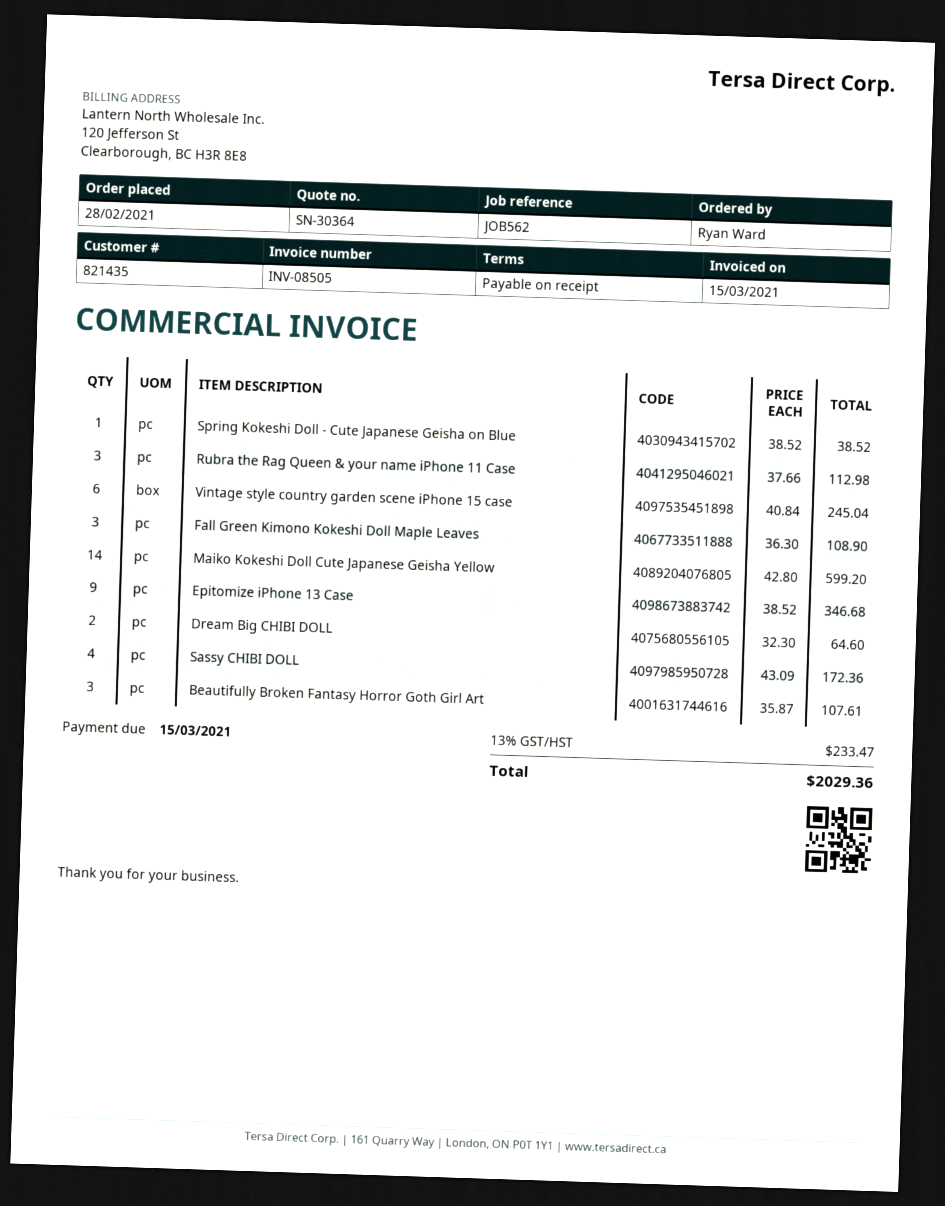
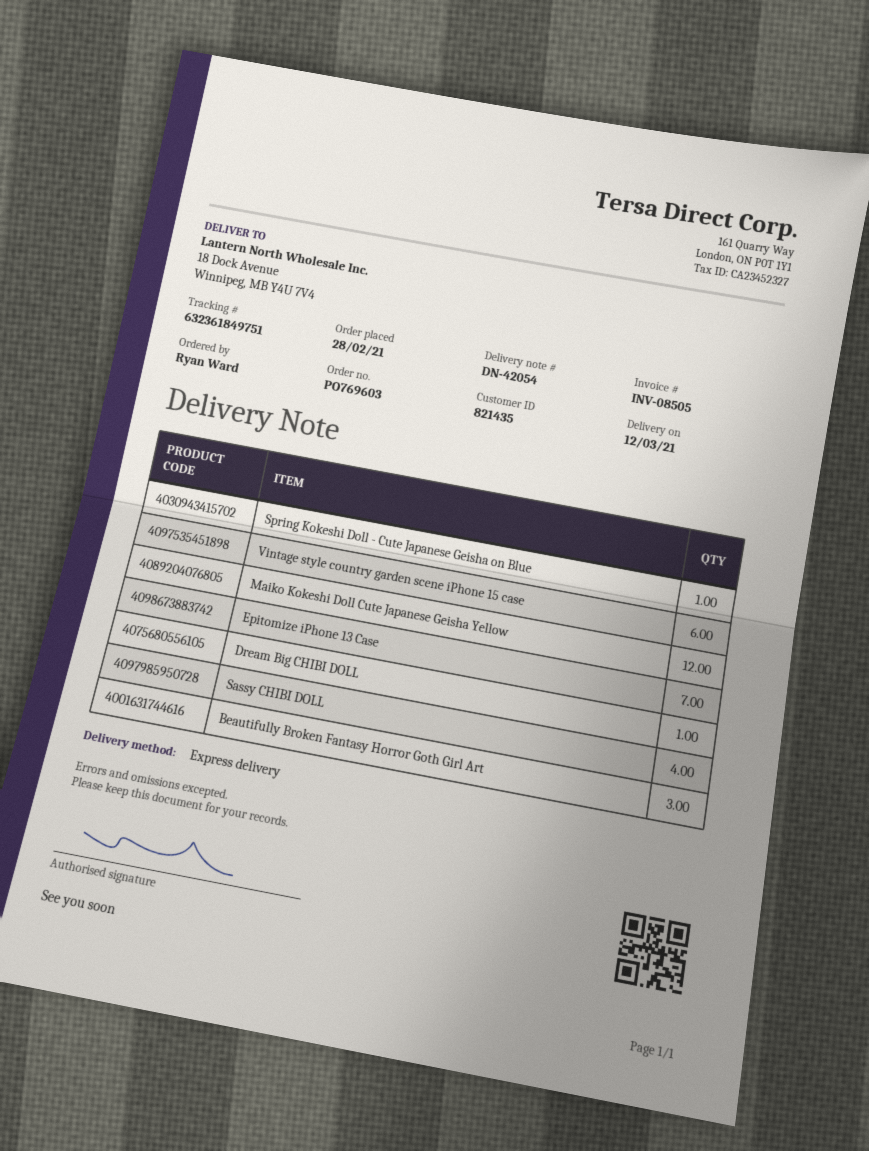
Rubra the Rag Queen & your name iPhone 11 Case: 3 -> none
Fall Green Kimono Kokeshi Doll Maple Leaves: 3 -> none
Maiko Kokeshi Doll Cute Japanese Geisha Yellow: 14 -> 12
Epitomize iPhone 13 Case: 9 -> 7
Dream Big CHIBI DOLL: 2 -> 1

